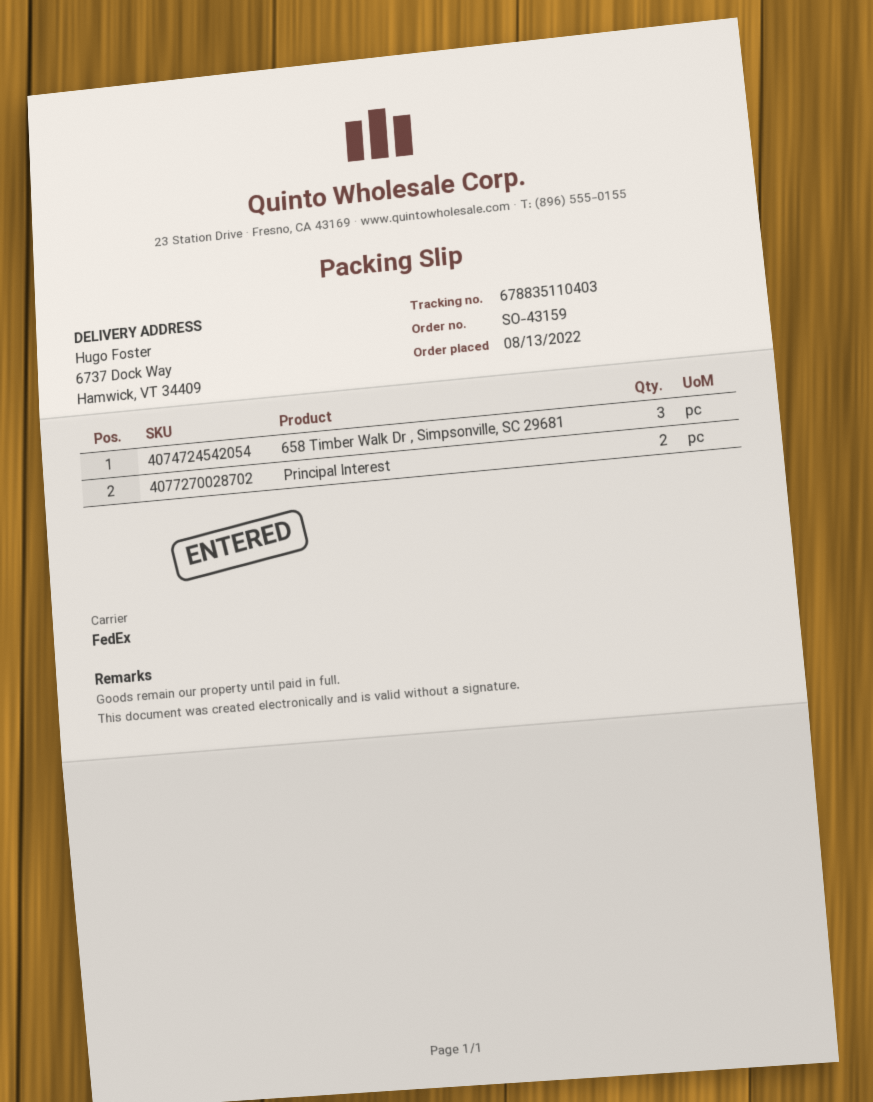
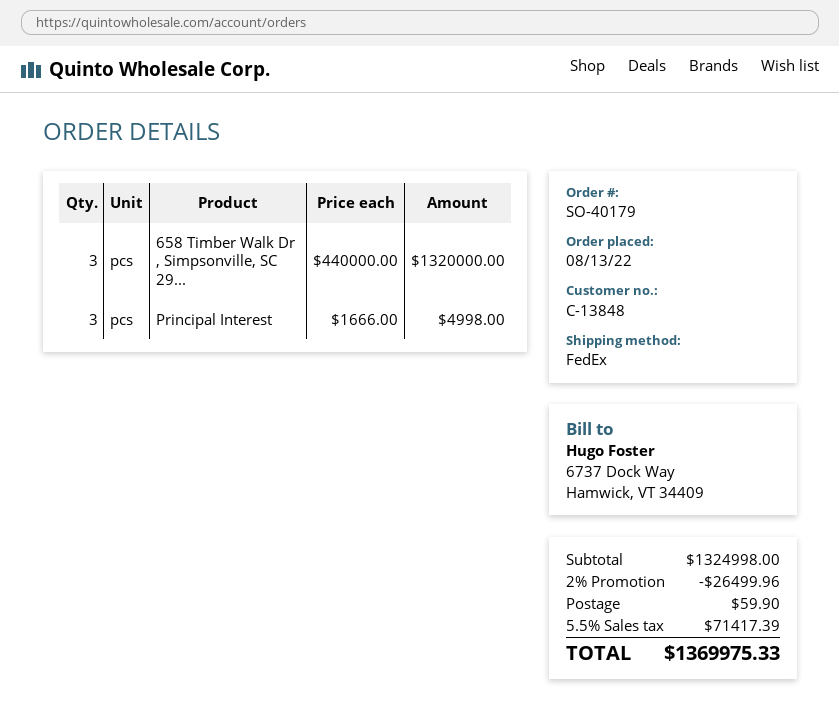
order number: SO-43159 -> SO-40179
Principal Interest: 2 -> 3

